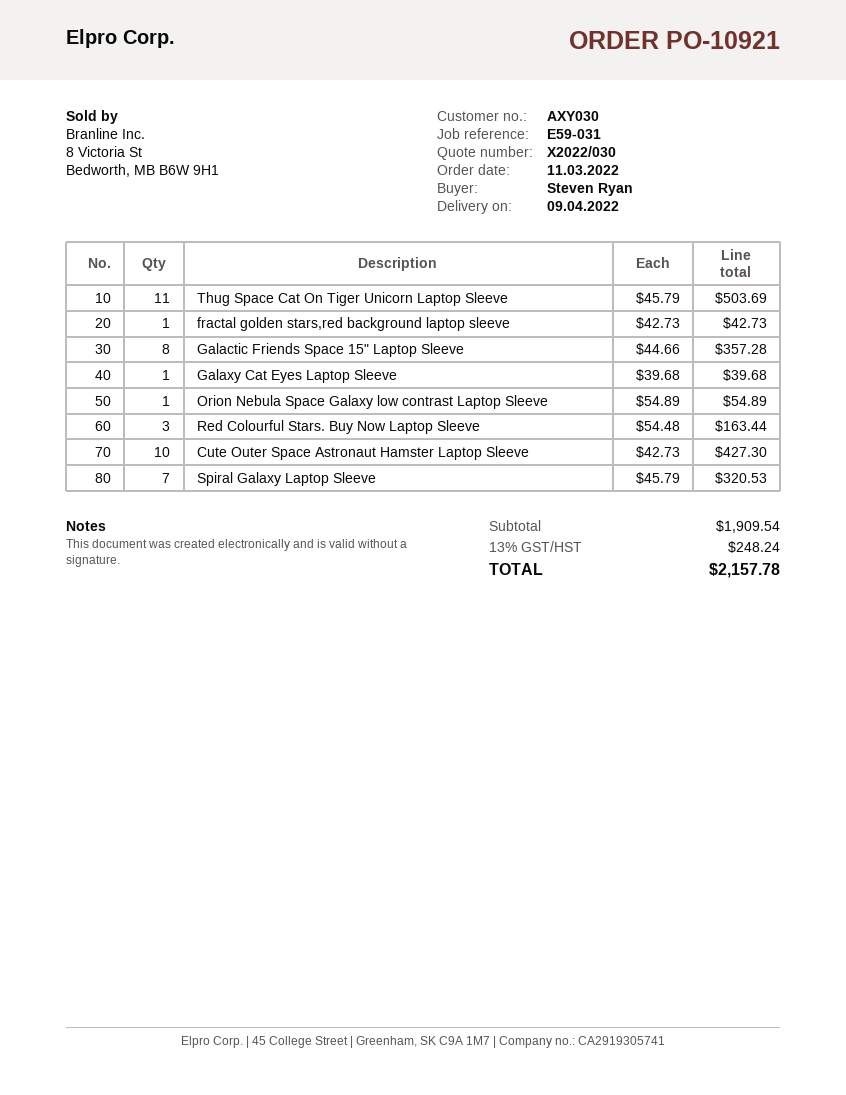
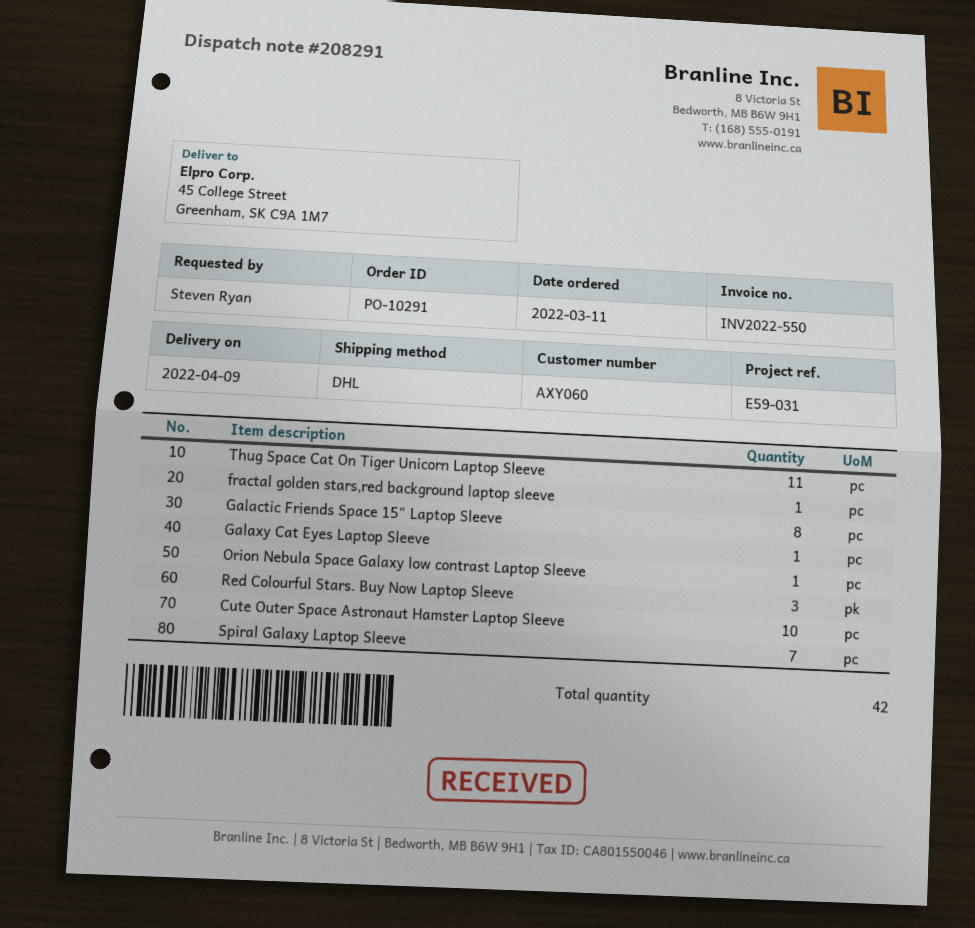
order number: PO-10921 -> PO-10291
customer number: AXY030 -> AXY060

